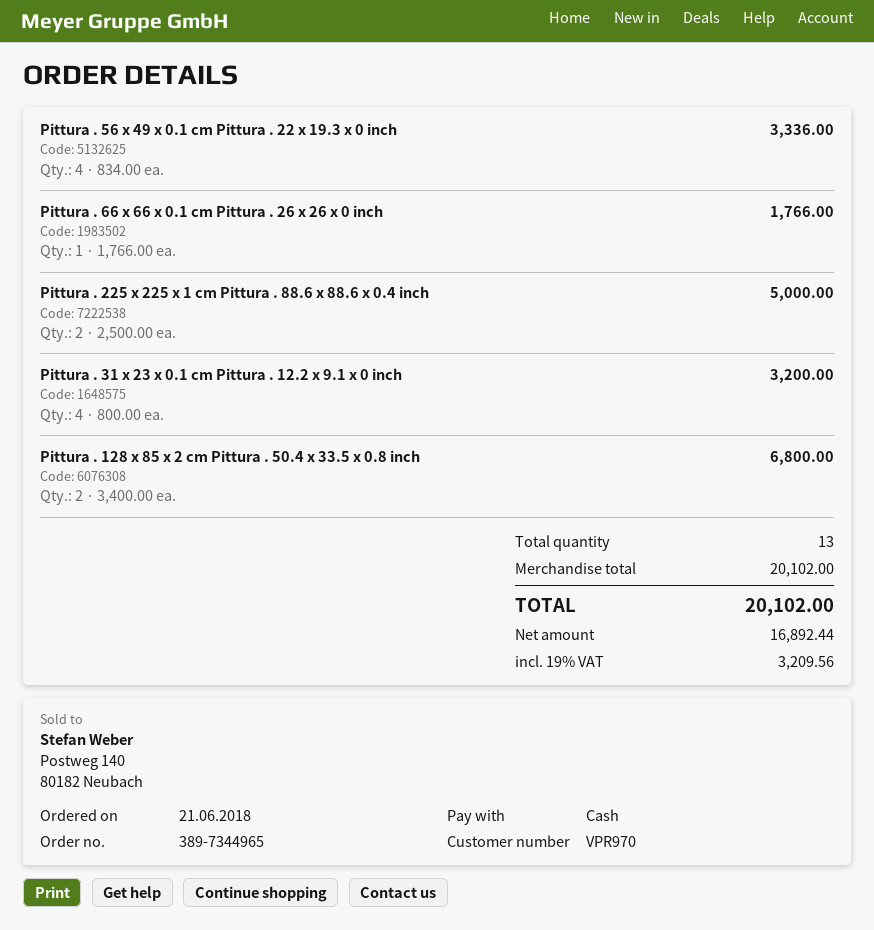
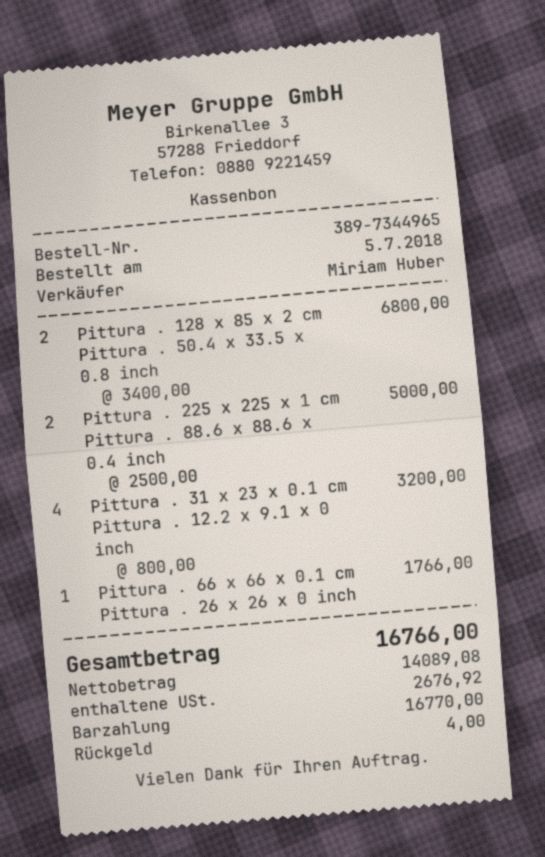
order date: 2018-06-21 -> 2018-07-05
Pittura . 56 x 49 x 0.1 cm Pittura . 22 x 19.3 x 0 inch: 4 x 834.00 = 3336.00 -> none
net: 16892.44 -> 14089.08
tax: 3209.56 -> 2676.92
total: 20102.00 -> 16766.00

